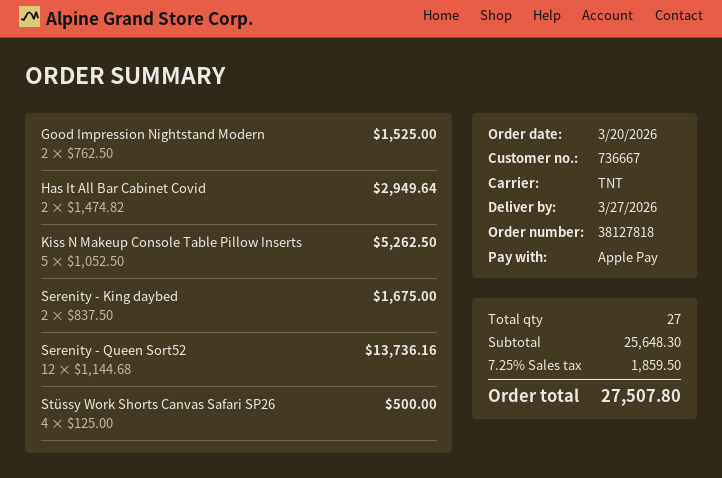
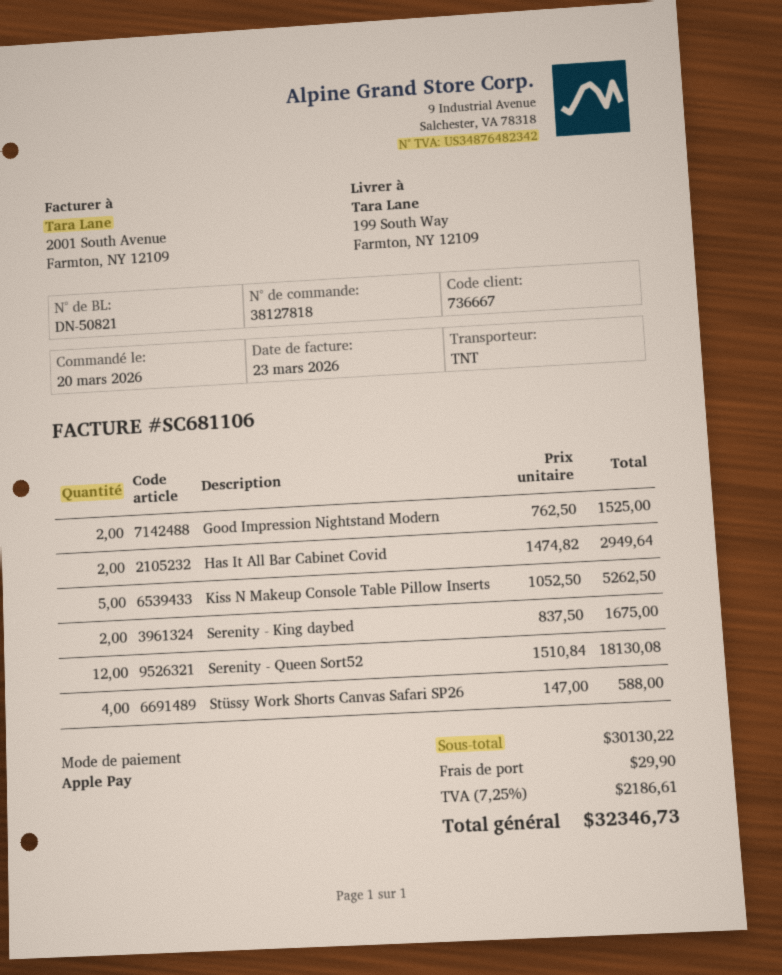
Serenity - Queen Sort52: 12 x 1144.68 = 13736.16 -> 12 x 1510.84 = 18130.08
Stüssy Work Shorts Canvas Safari SP26: 4 x 125.00 = 500.00 -> 4 x 147.00 = 588.00
subtotal: 25648.30 -> 30130.22
shipping: none -> 29.90
tax: 7.25% = 1859.50 -> 7.25% = 2186.61
total: 27507.80 -> 32346.73

